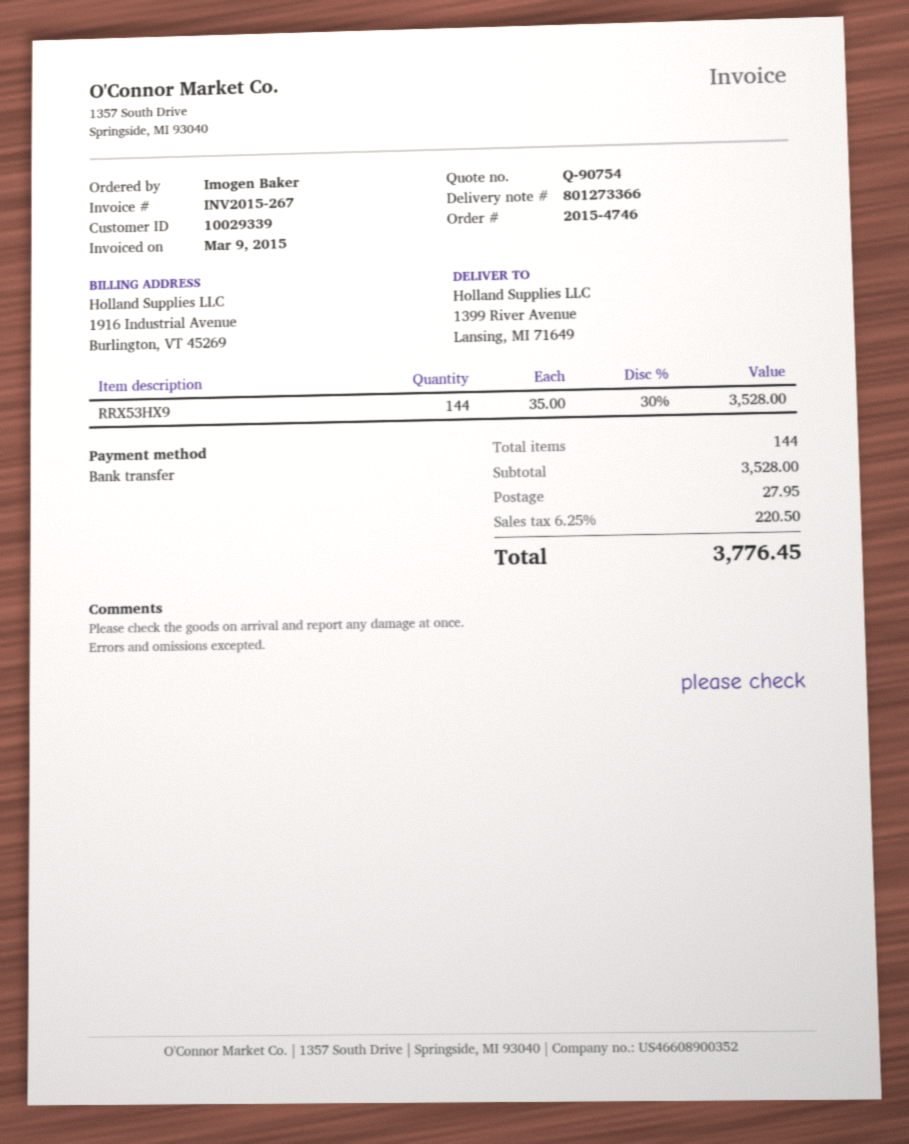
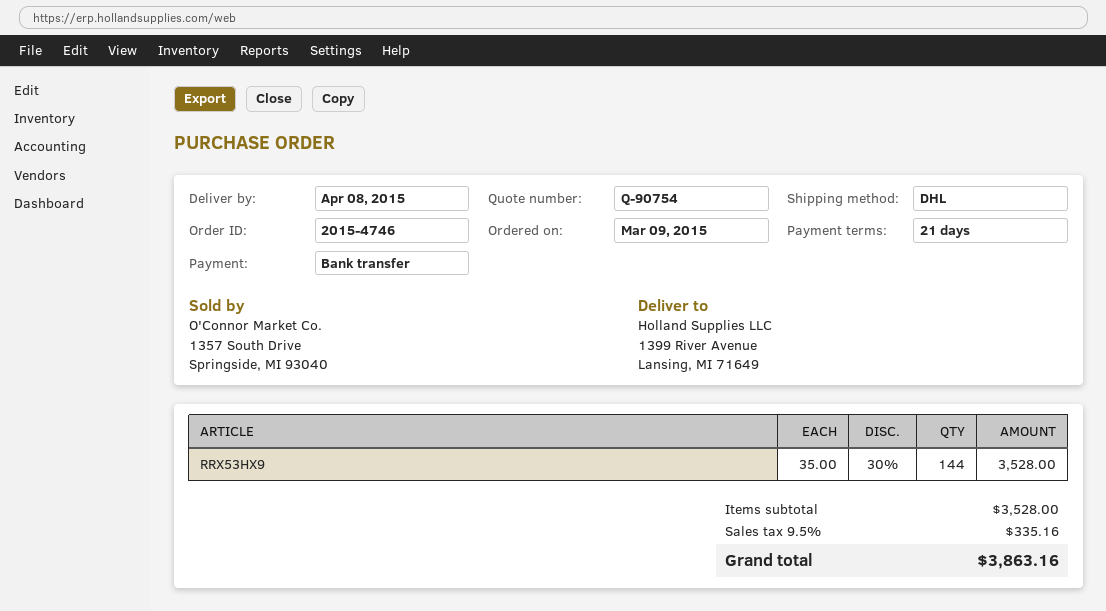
shipping: 27.95 -> none
tax: 6.25% = 220.50 -> 9.5% = 335.16
total: 3776.45 -> 3863.16

